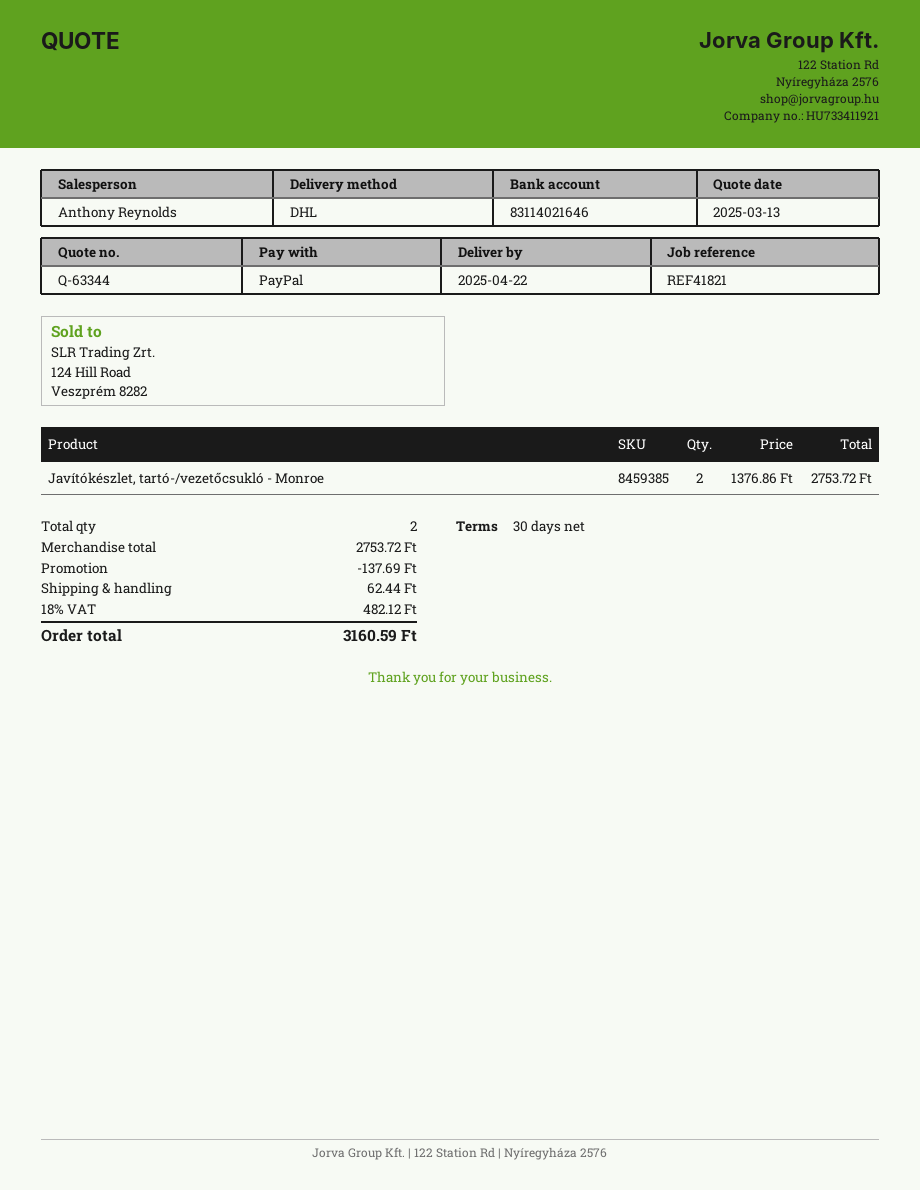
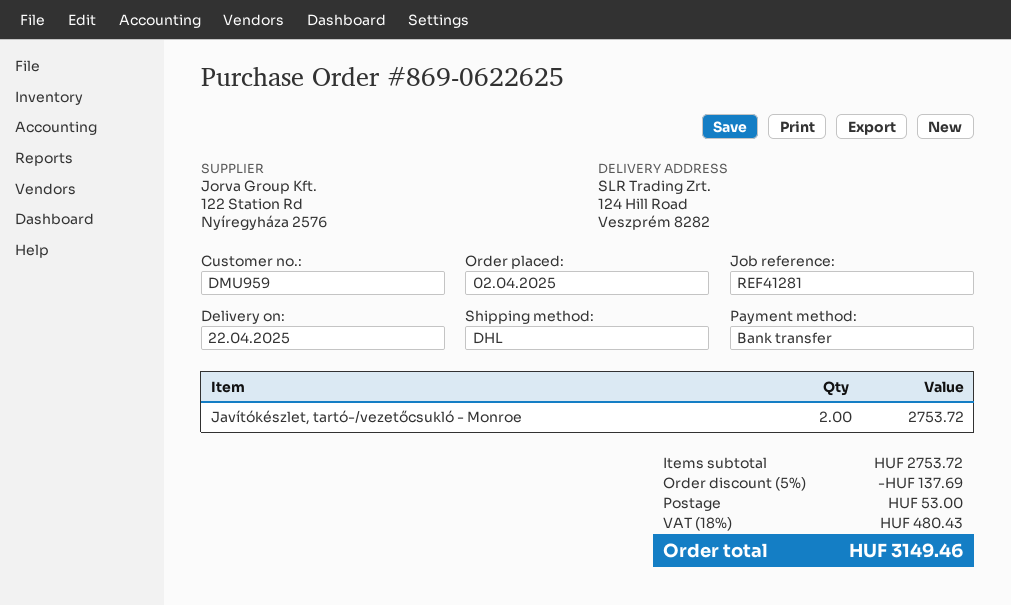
reference: REF41821 -> REF41281
payment method: PayPal -> bank transfer
shipping: 62.44 -> 53.00
tax: 18% = 482.12 -> 18% = 480.43
total: 3160.59 -> 3149.46

